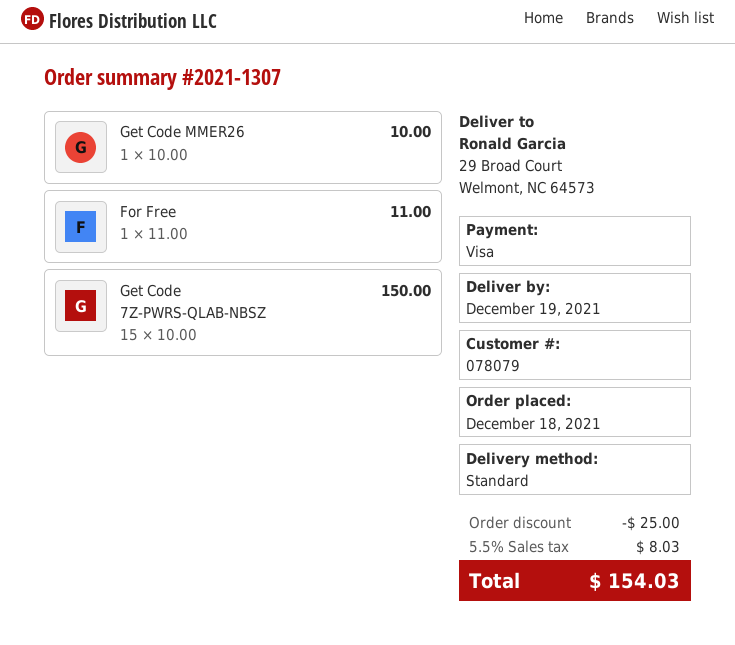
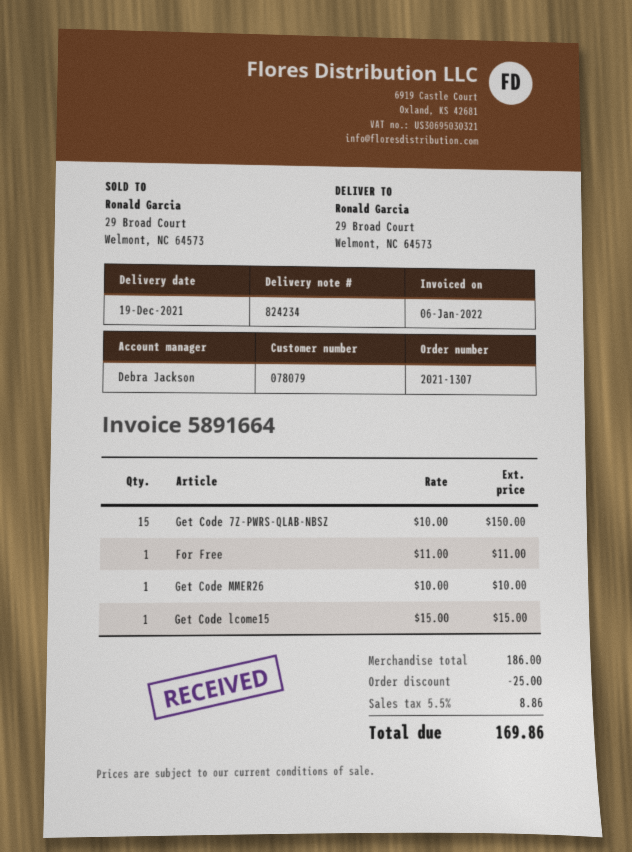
Get Code lcome15: none -> 1 x 15.00 = 15.00
tax: 5.5% = 8.03 -> 5.5% = 8.86
total: 154.03 -> 169.86

